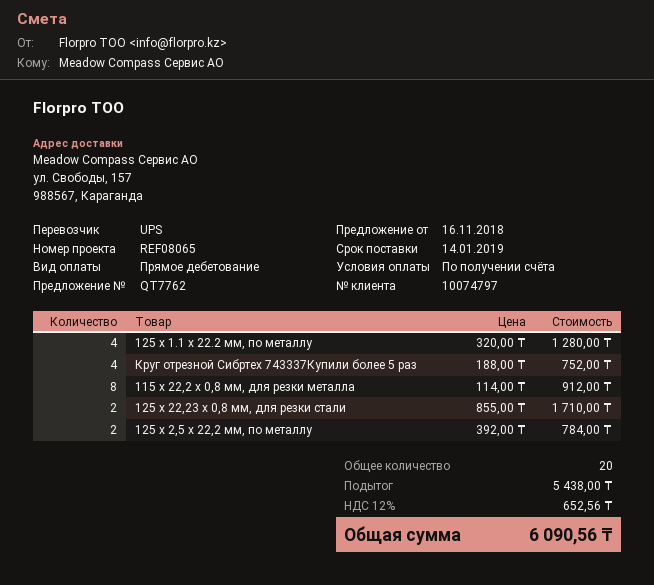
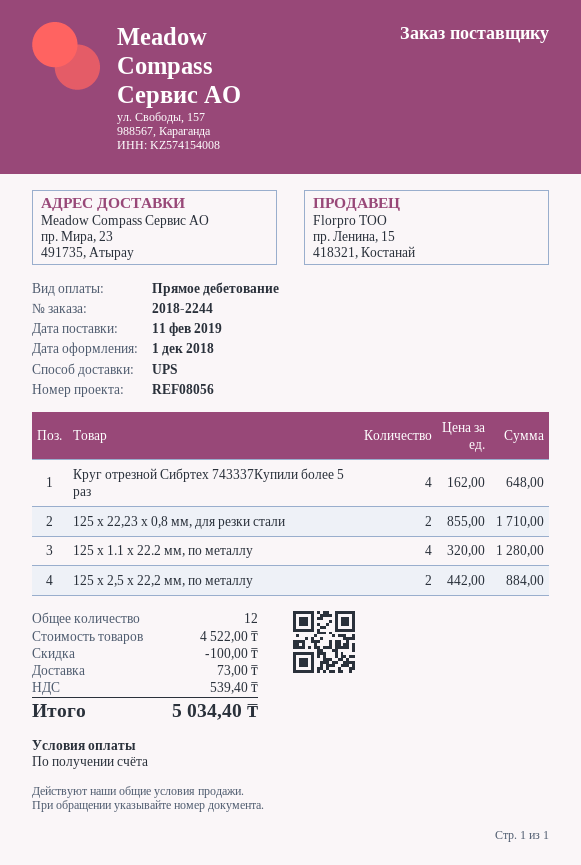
delivery date: 2019-01-14 -> 2019-02-11
reference: REF08065 -> REF08056
ship to: ул. Свободы, 157, 988567, Караганда -> пр. Мира, 23, 491735, Атырау
Круг отрезной Сибртех 743337Купили более 5 раз: 4 x 188.00 = 752.00 -> 4 x 162.00 = 648.00
115 х 22,2 х 0,8 мм, для резки металла: 8 x 114.00 = 912.00 -> none
125 х 2,5 х 22,2 мм, по металлу: 2 x 392.00 = 784.00 -> 2 x 442.00 = 884.00
total quantity: 20 -> 12
subtotal: 5438.00 -> 4522.00
discount: none -> 100.00
shipping: none -> 73.00
tax: 652.56 -> 539.40
total: 6090.56 -> 5034.40

